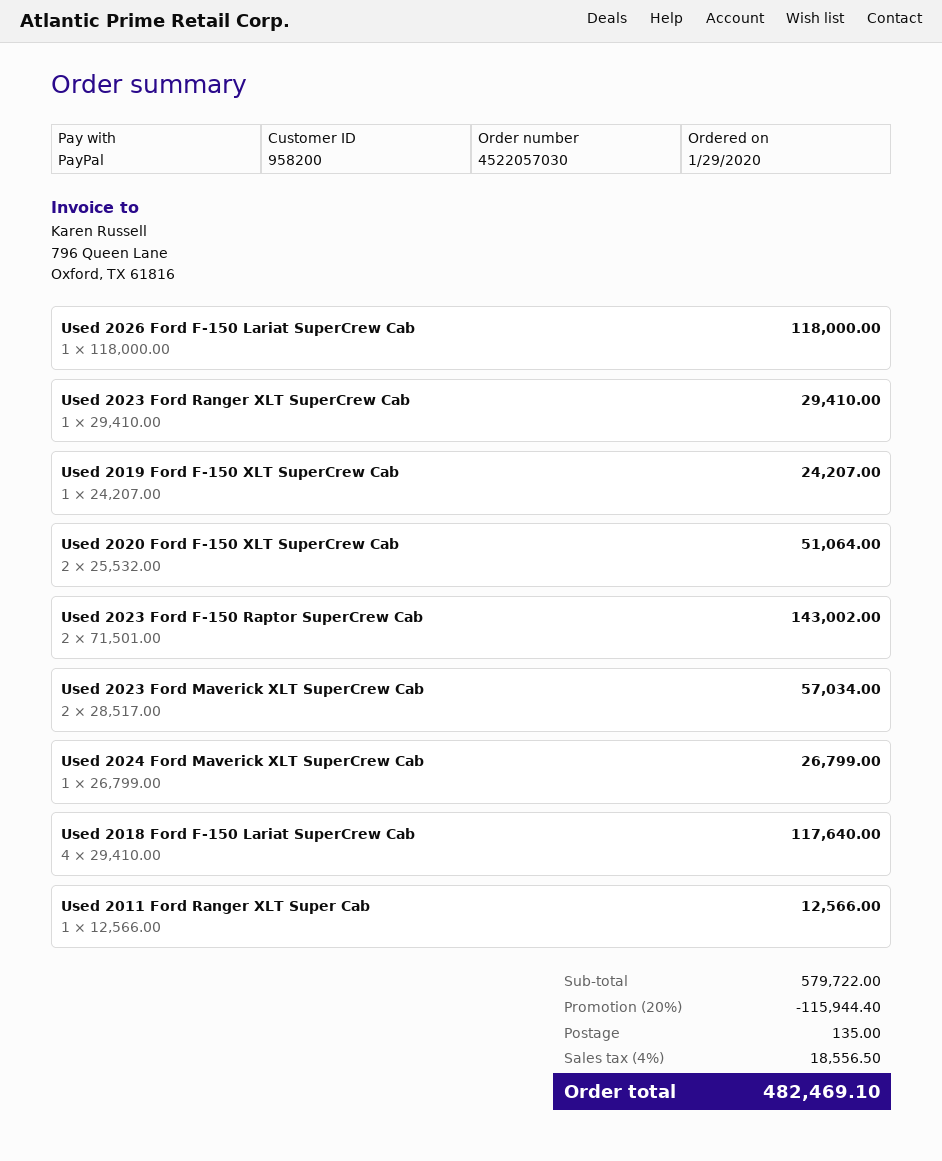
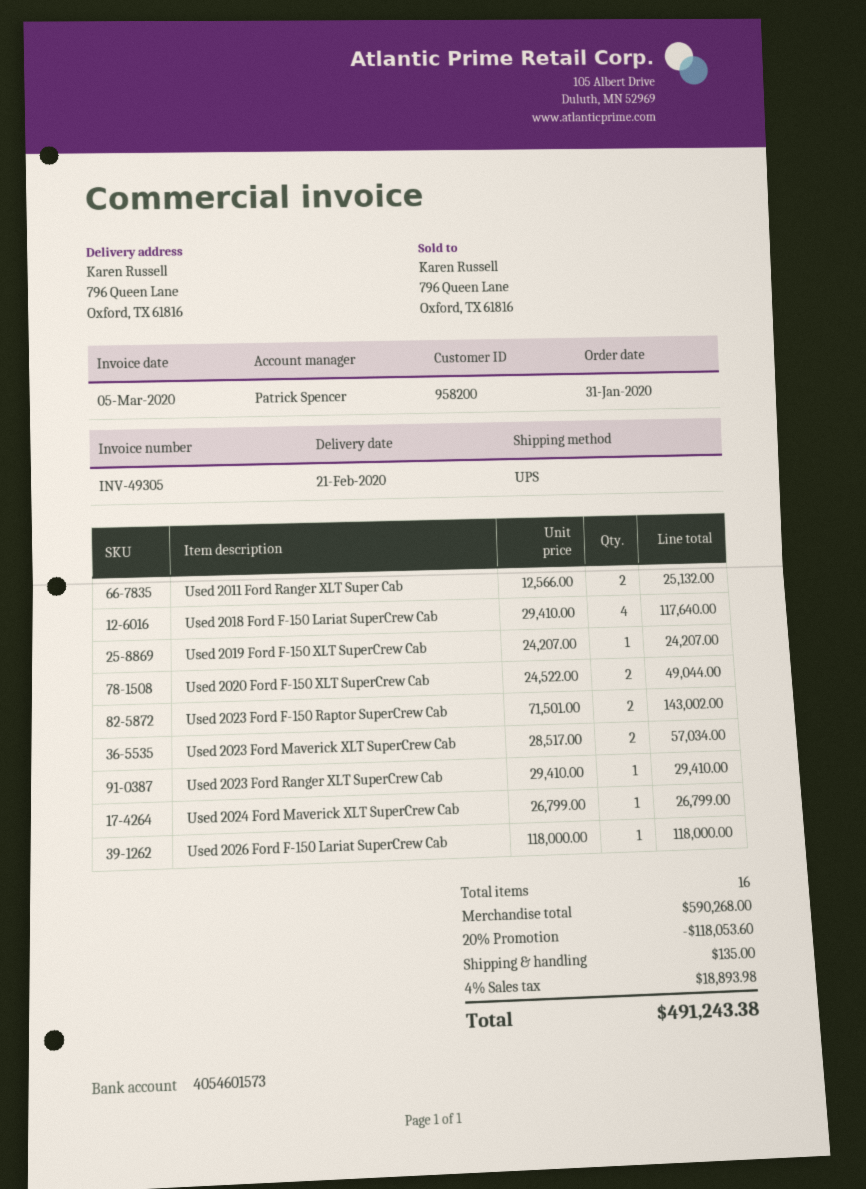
order date: 2020-01-29 -> 2020-01-31
Used 2020 Ford F-150 XLT SuperCrew Cab: 2 x 25532.00 = 51064.00 -> 2 x 24522.00 = 49044.00
Used 2011 Ford Ranger XLT Super Cab: 1 x 12566.00 = 12566.00 -> 2 x 12566.00 = 25132.00
subtotal: 579722.00 -> 590268.00
discount: 20% = 115944.40 -> 20% = 118053.60
tax: 4% = 18556.50 -> 4% = 18893.98
total: 482469.10 -> 491243.38

